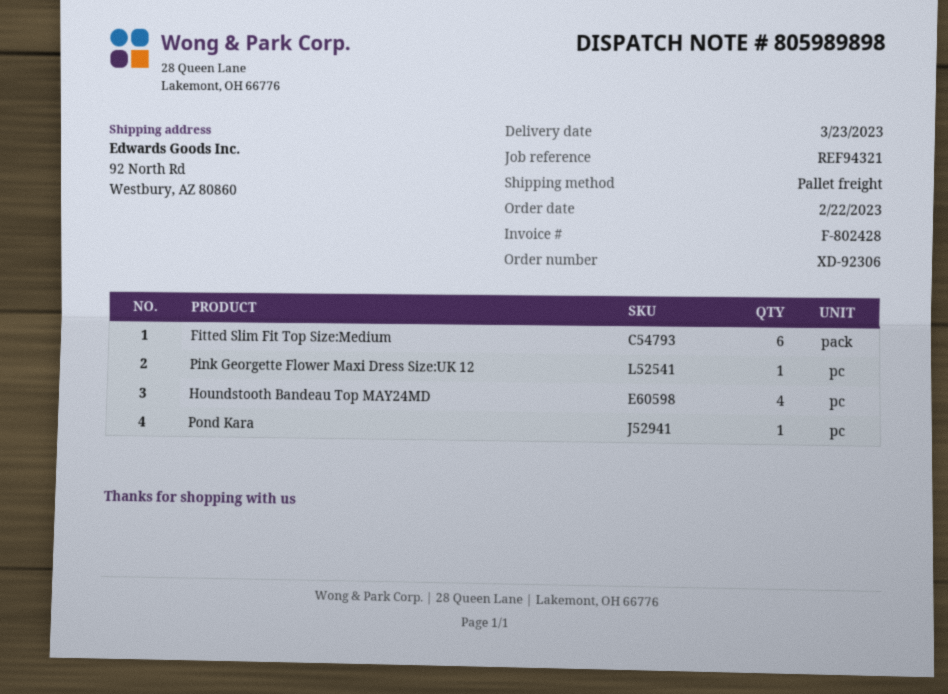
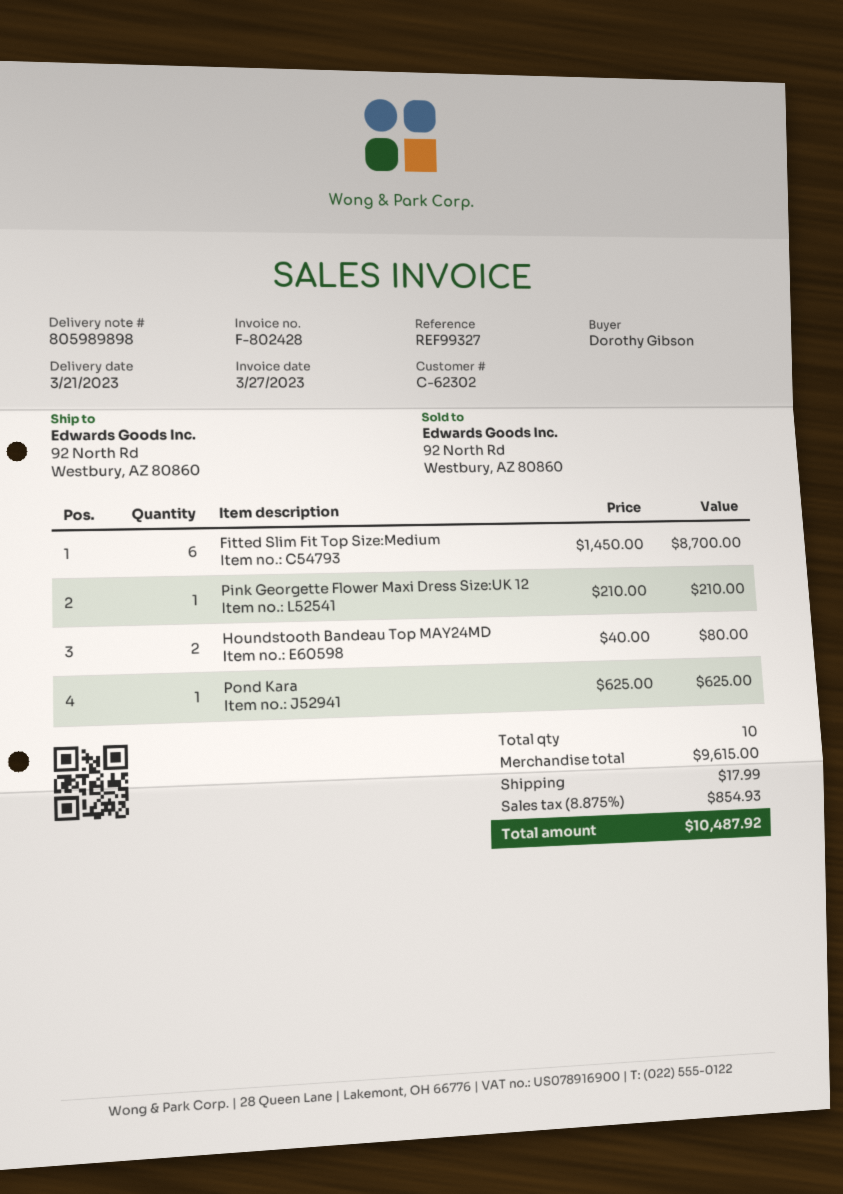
delivery date: 2023-03-23 -> 2023-03-21
reference: REF94321 -> REF99327
Houndstooth Bandeau Top MAY24MD: 4 -> 2

